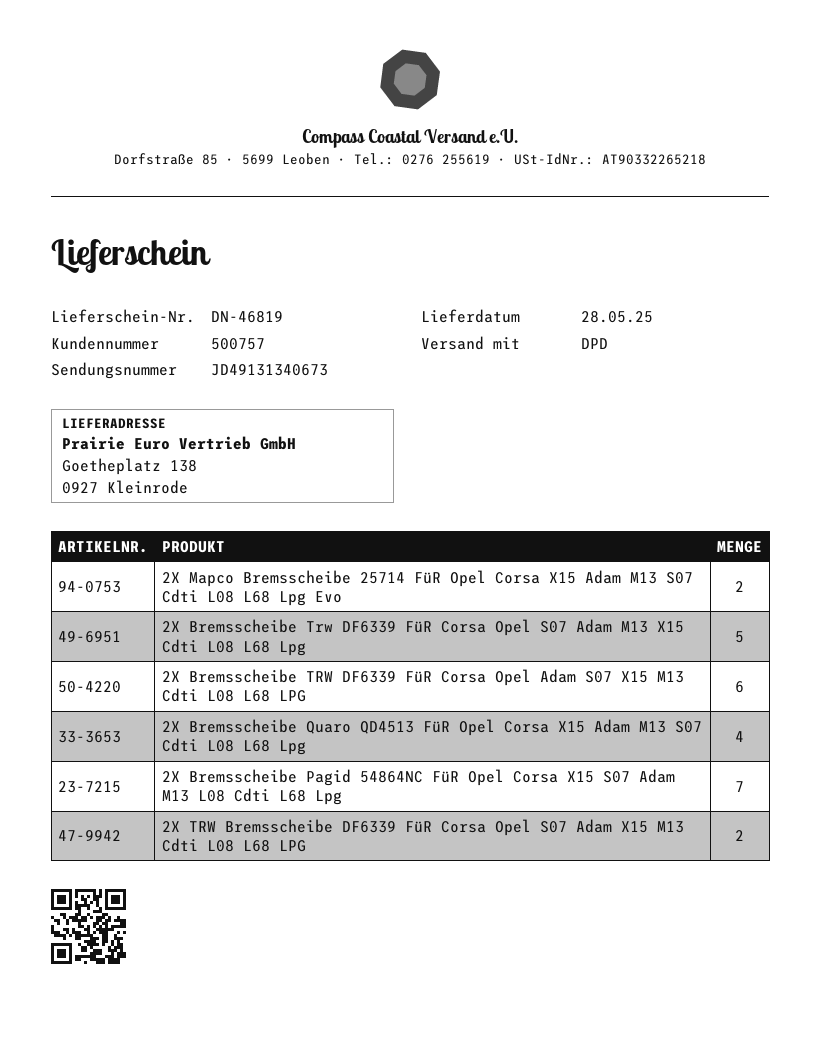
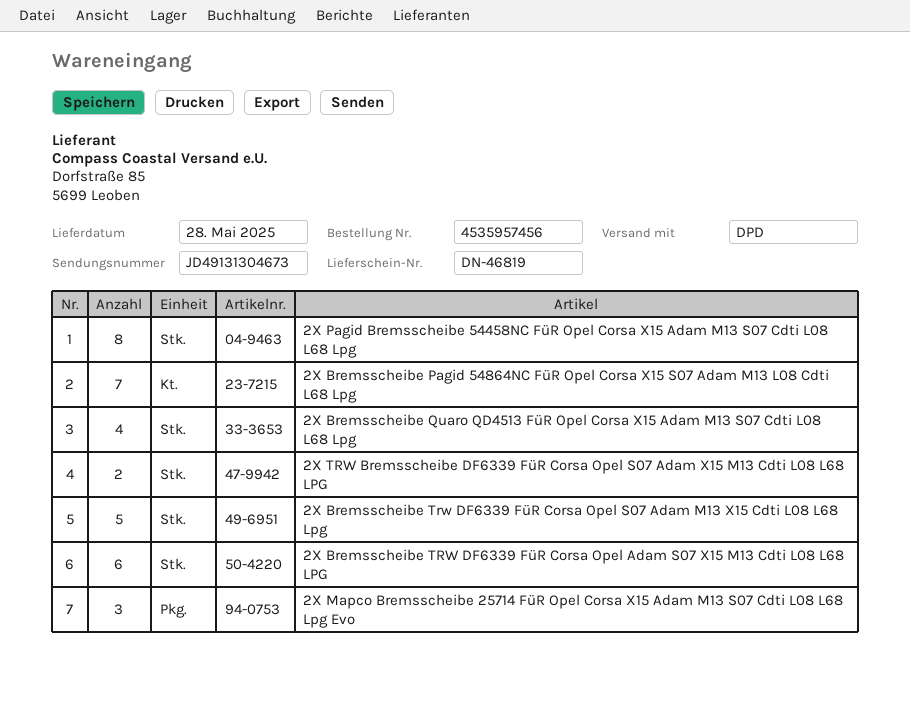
tracking number: JD49131340673 -> JD49131304673
2X Mapco Bremsscheibe 25714 FüR Opel Corsa X15 Adam M13 S07 Cdti L08 L68 Lpg Evo: 2 -> 3
2X Pagid Bremsscheibe 54458NC FüR Opel Corsa X15 Adam M13 S07 Cdti L08 L68 Lpg: none -> 8

